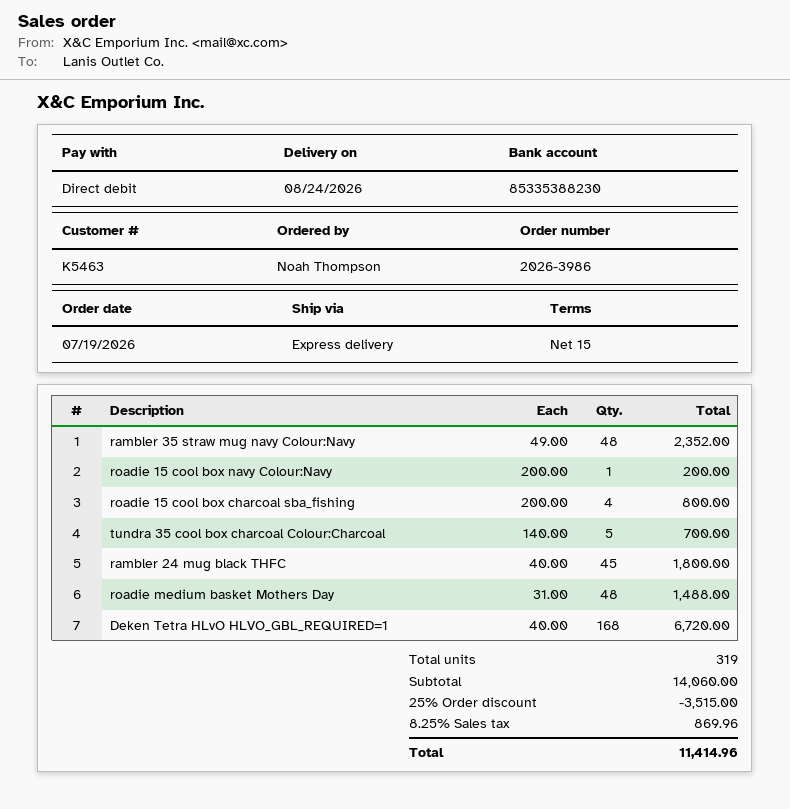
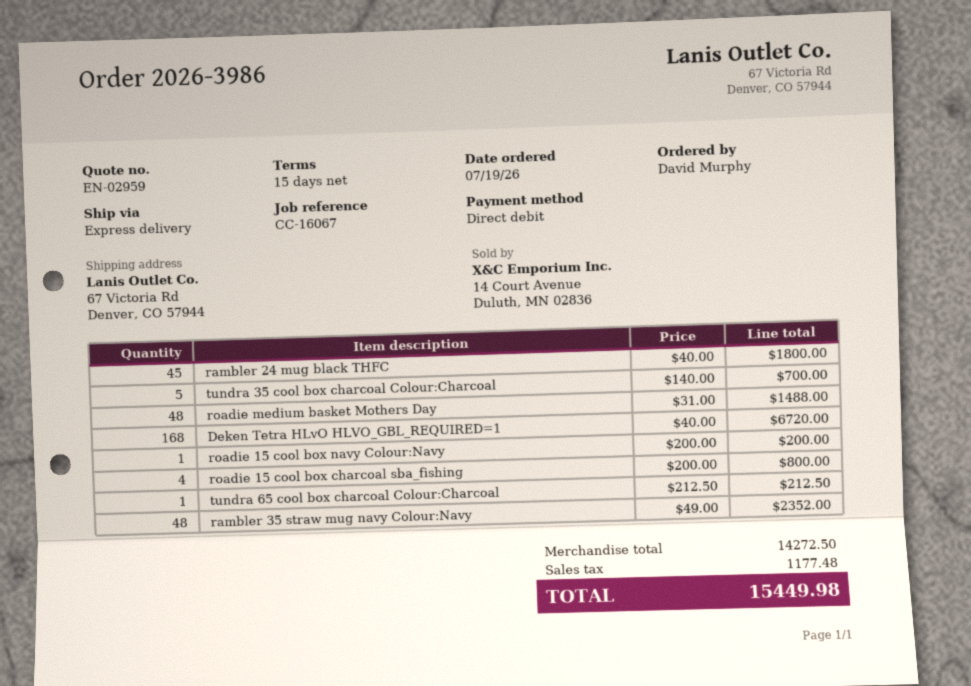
ordered by: Noah Thompson -> David Murphy
tundra 65 cool box charcoal Colour:Charcoal: none -> 1 x 212.50 = 212.50
subtotal: 14060.00 -> 14272.50
discount: 25% = 3515.00 -> none
tax: 869.96 -> 1177.48
total: 11414.96 -> 15449.98

